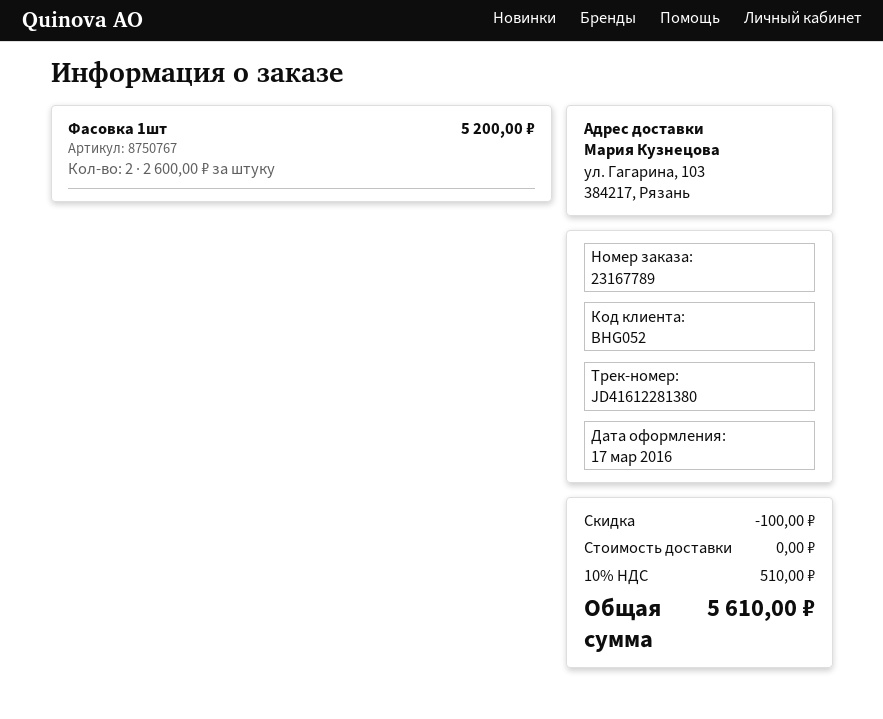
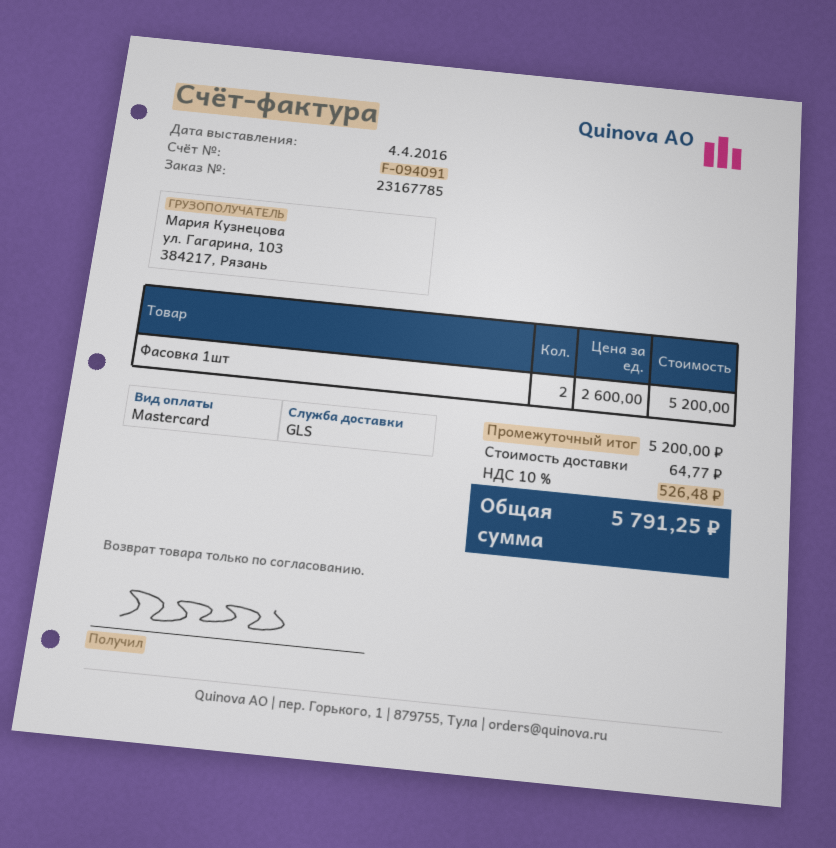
order number: 23167789 -> 23167785
discount: 100.00 -> none
shipping: 0.00 -> 64.77
tax: 10% = 510.00 -> 10% = 526.48
total: 5610.00 -> 5791.25

